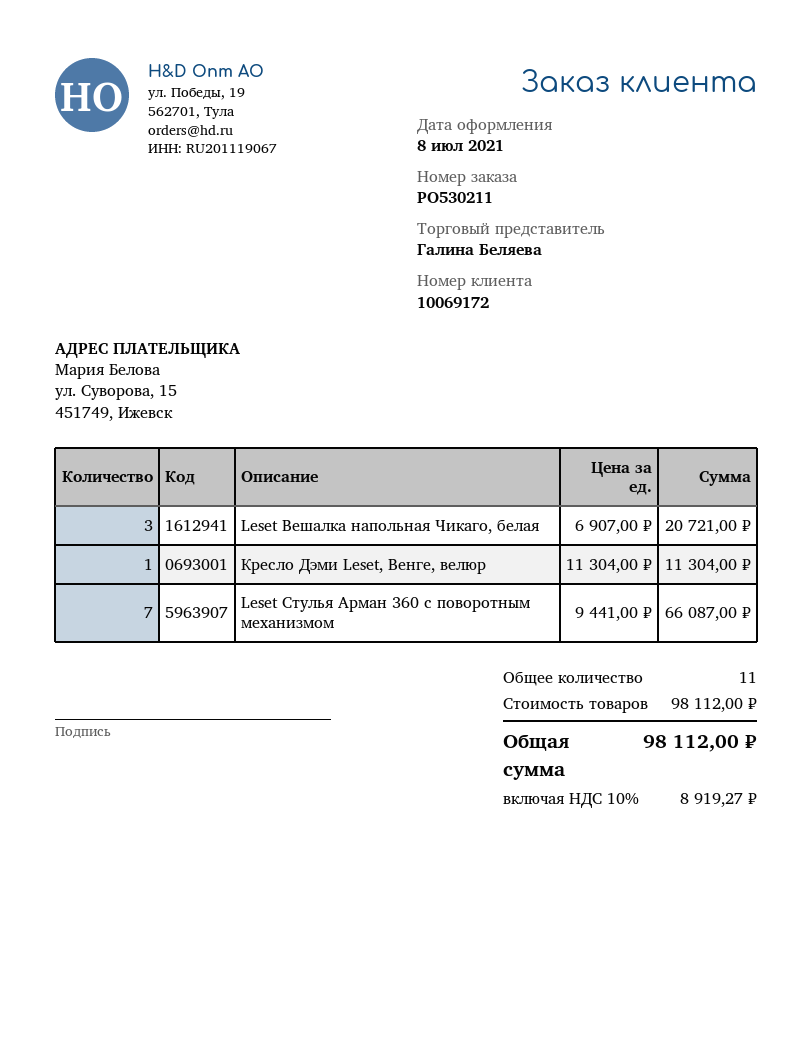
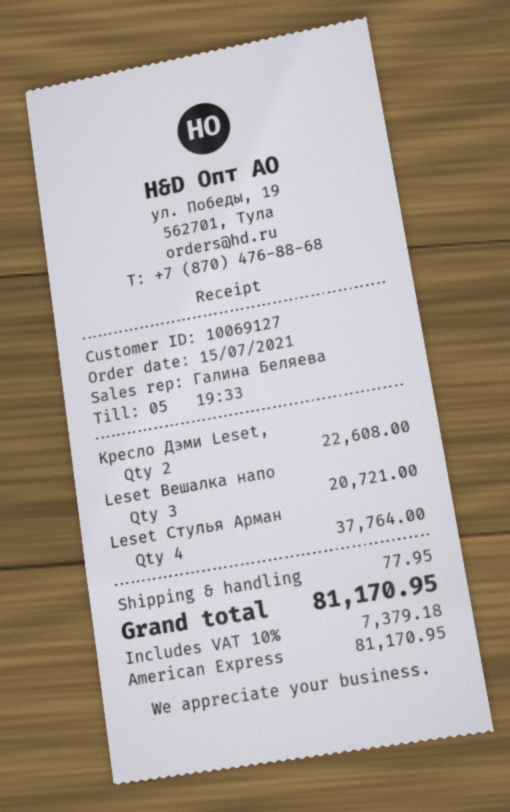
order date: 2021-07-08 -> 2021-07-15
customer number: 10069172 -> 10069127
Кресло Дэми Leset, Венге, велюр: 1 for 11304.00 -> 2 for 22608.00
Leset Стулья Арман 360 с поворотным механизмом: 7 for 66087.00 -> 4 for 37764.00
shipping: none -> 77.95
tax: 10% = 8919.27 -> 10% = 7379.18
total: 98112.00 -> 81170.95

